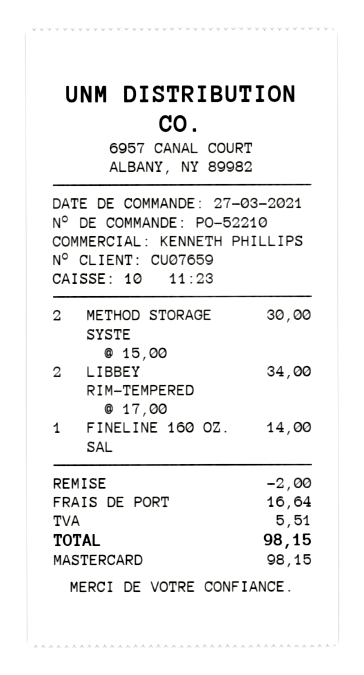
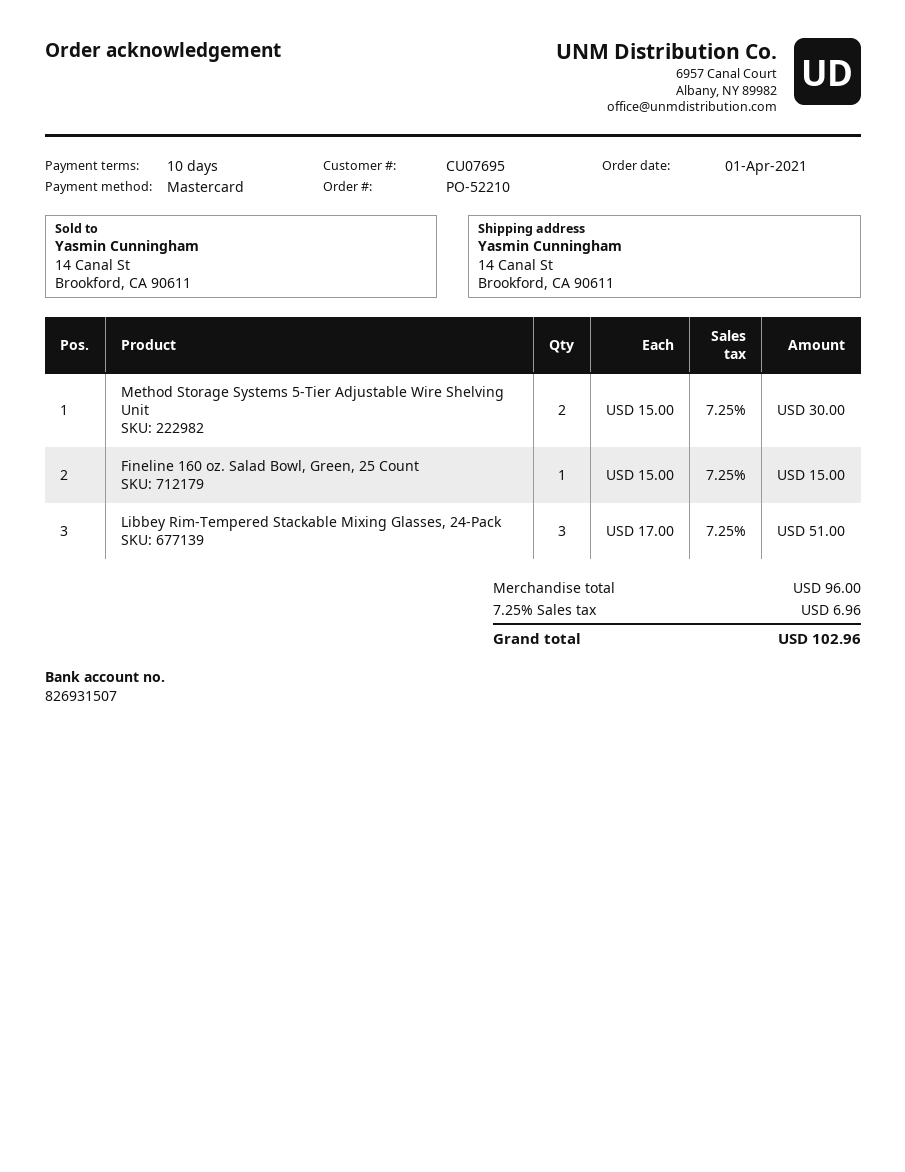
order date: 2021-03-27 -> 2021-04-01
customer number: CU07659 -> CU07695
LIBBEY RIM-TEMPERED: 2 x 17.00 = 34.00 -> 3 x 17.00 = 51.00
FINELINE 160 OZ. SAL: 1 x 14.00 = 14.00 -> 1 x 15.00 = 15.00
discount: 2.00 -> none
shipping: 16.64 -> none
tax: 5.51 -> 6.96
total: 98.15 -> 102.96

